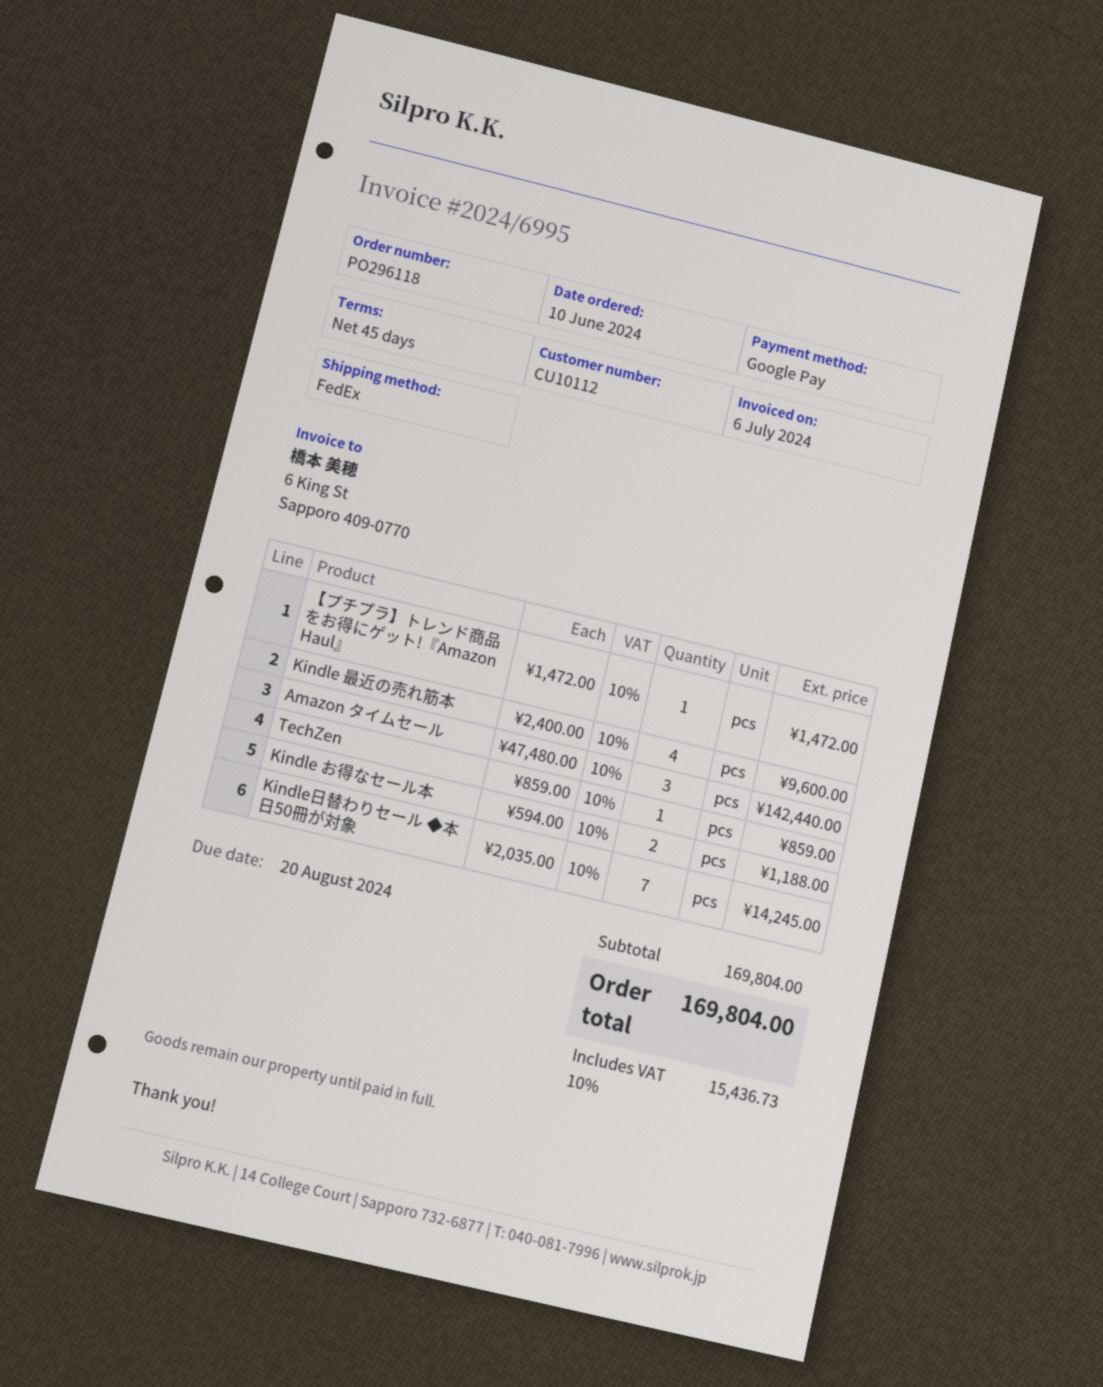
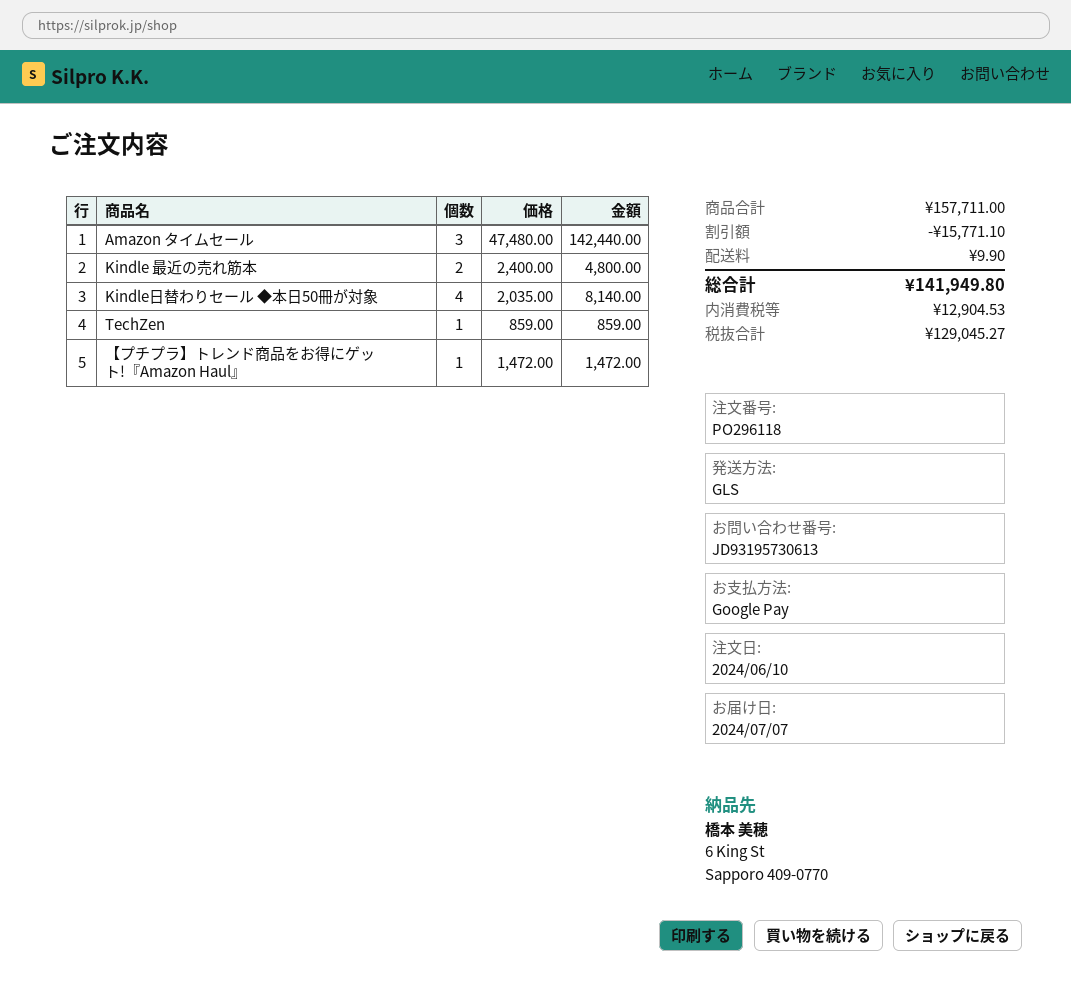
shipping method: FedEx -> GLS
Kindle 最近の売れ筋本: 4 x 2400.00 = 9600.00 -> 2 x 2400.00 = 4800.00
Kindle お得なセール本: 2 x 594.00 = 1188.00 -> none
Kindle日替わりセール ◆本日50冊が対象: 7 x 2035.00 = 14245.00 -> 4 x 2035.00 = 8140.00
subtotal: 169804.00 -> 157711.00
discount: none -> 15771.10
shipping: none -> 9.90
tax: 15436.73 -> 12904.53
total: 169804.00 -> 141949.80

